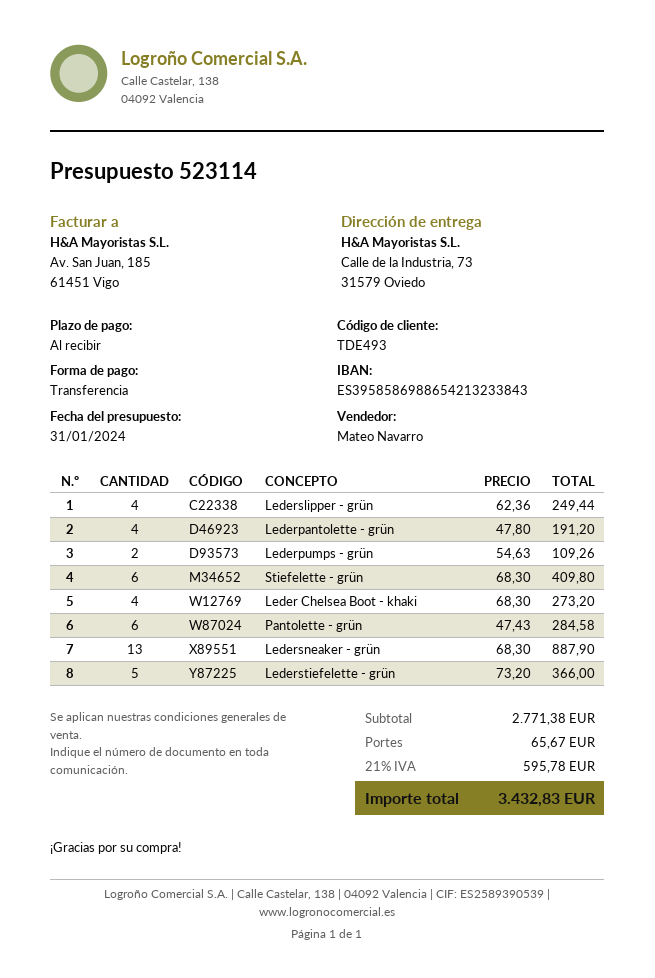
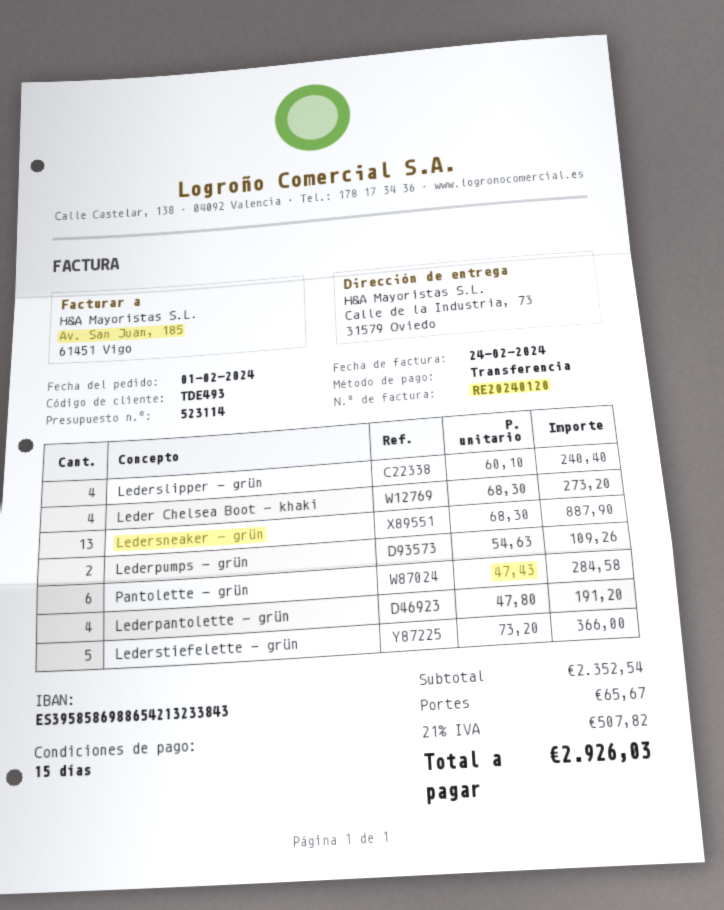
payment terms: on receipt -> 15 days
Lederslipper - grün: 4 x 62.36 = 249.44 -> 4 x 60.10 = 240.40
Stiefelette - grün: 6 x 68.30 = 409.80 -> none
subtotal: 2771.38 -> 2352.54
tax: 21% = 595.78 -> 21% = 507.82
total: 3432.83 -> 2926.03

